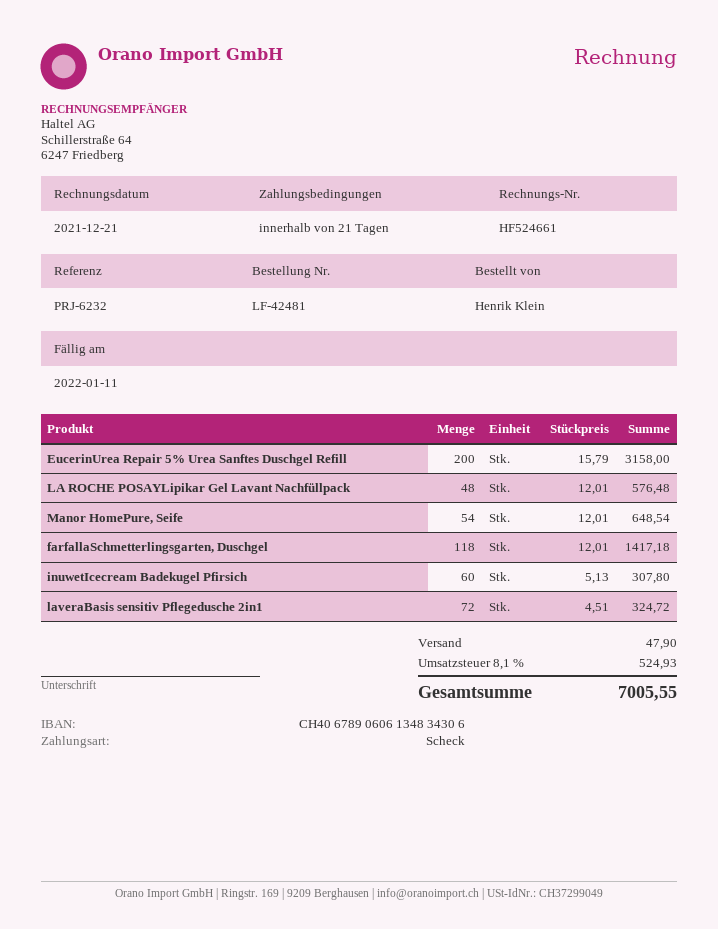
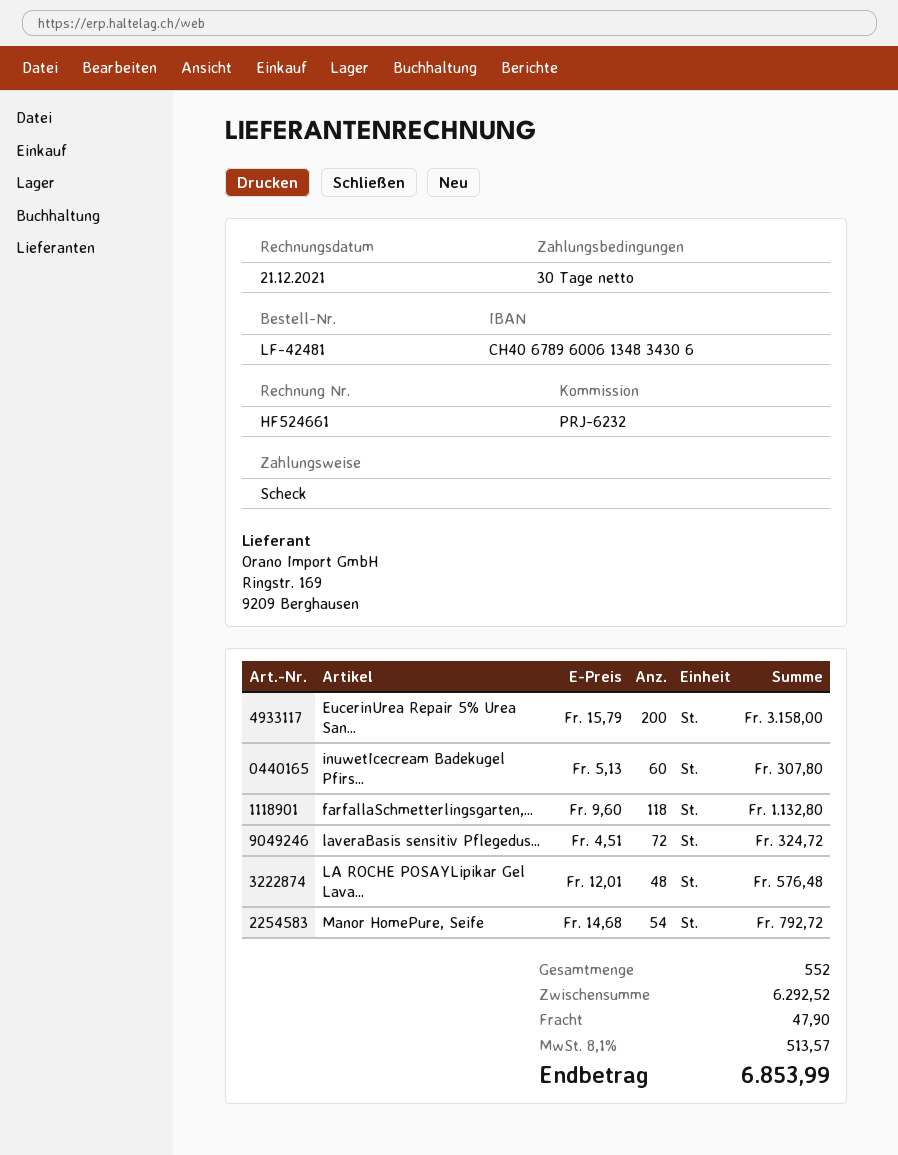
payment terms: 21 days -> 30 days
bank account: CH4067890606134834306 -> CH4067896006134834306
Manor HomePure, Seife: 54 x 12.01 = 648.54 -> 54 x 14.68 = 792.72
farfallaSchmetterlingsgarten, Duschgel: 118 x 12.01 = 1417.18 -> 118 x 9.60 = 1132.80
tax: 8.1% = 524.93 -> 8.1% = 513.57
total: 7005.55 -> 6853.99

